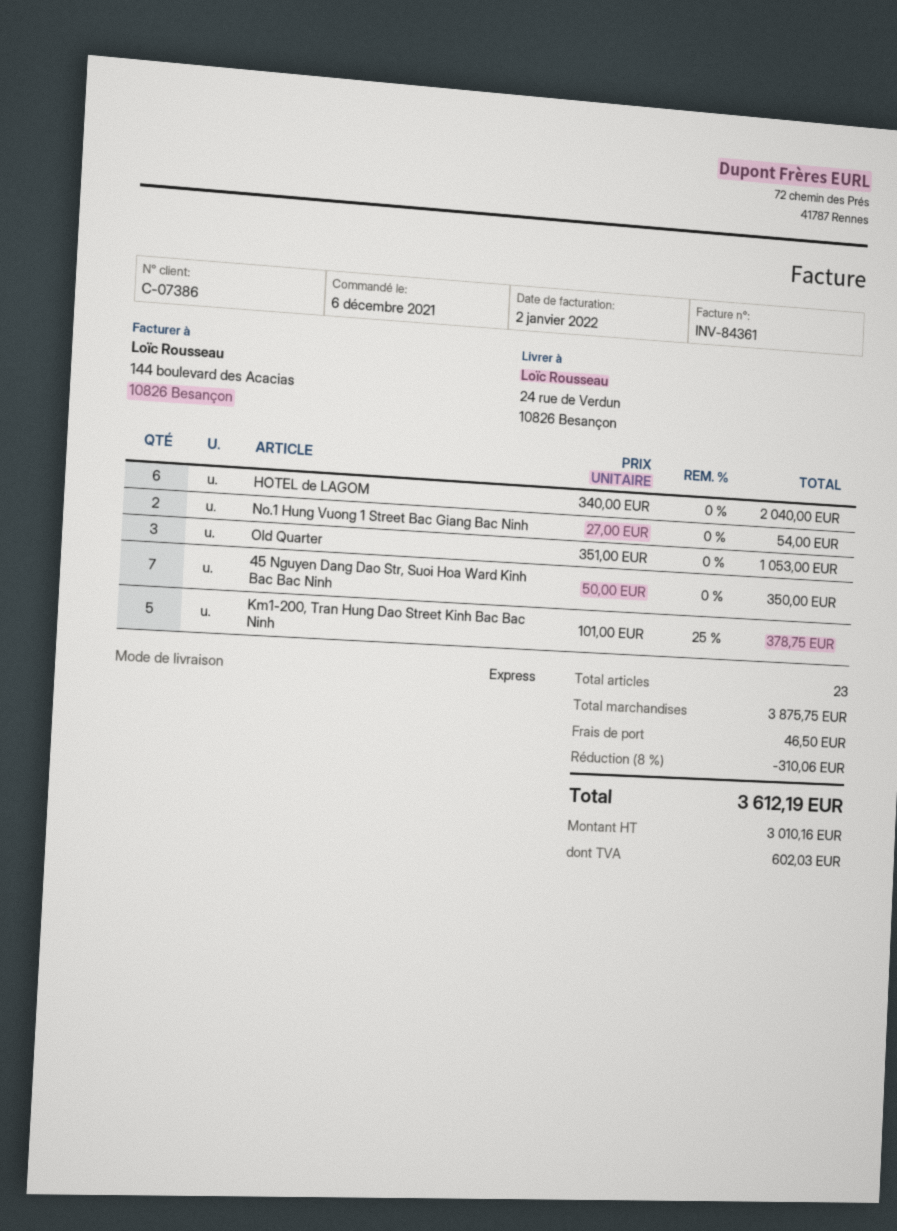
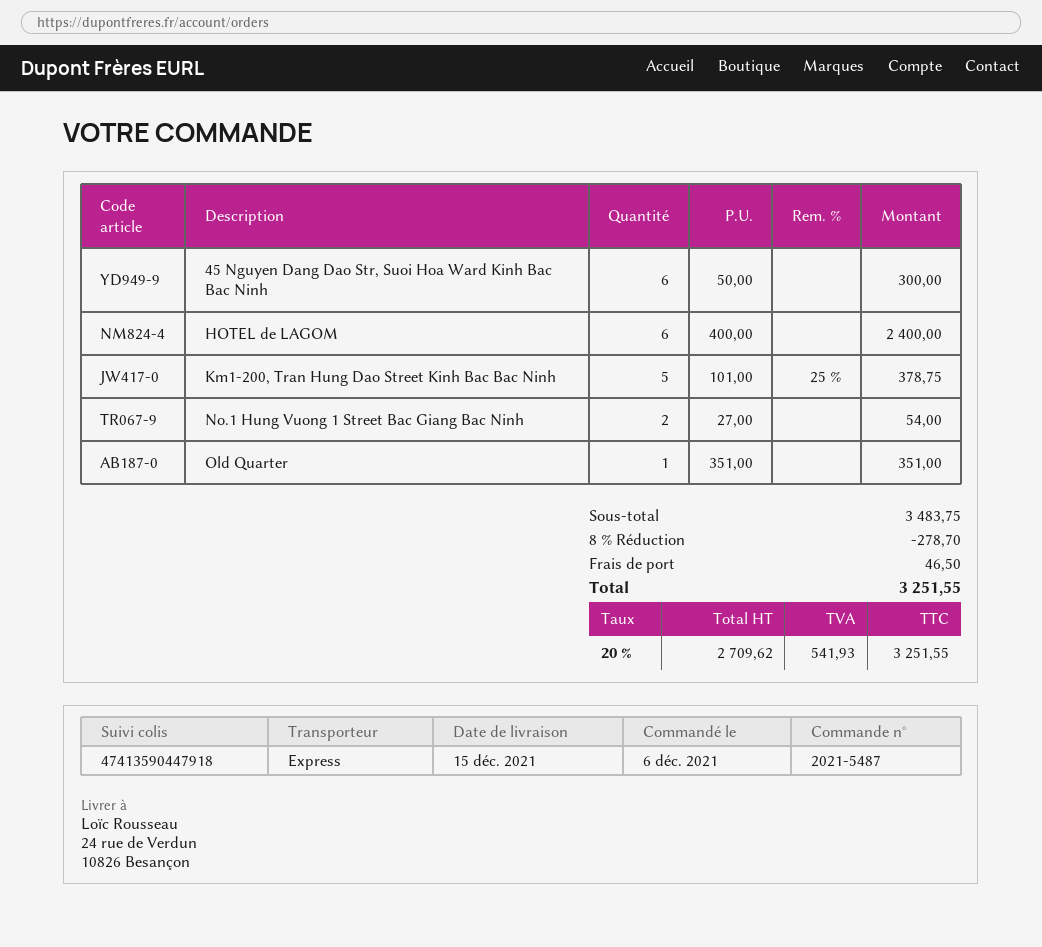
HOTEL de LAGOM: 6 x 340.00 = 2040.00 -> 6 x 400.00 = 2400.00
Old Quarter: 3 x 351.00 = 1053.00 -> 1 x 351.00 = 351.00
45 Nguyen Dang Dao Str, Suoi Hoa Ward Kinh Bac Bac Ninh: 7 x 50.00 = 350.00 -> 6 x 50.00 = 300.00
subtotal: 3875.75 -> 3483.75
discount: 8% = 310.06 -> 8% = 278.70
net: 3010.16 -> 2709.62
tax: 602.03 -> 541.93
total: 3612.19 -> 3251.55

